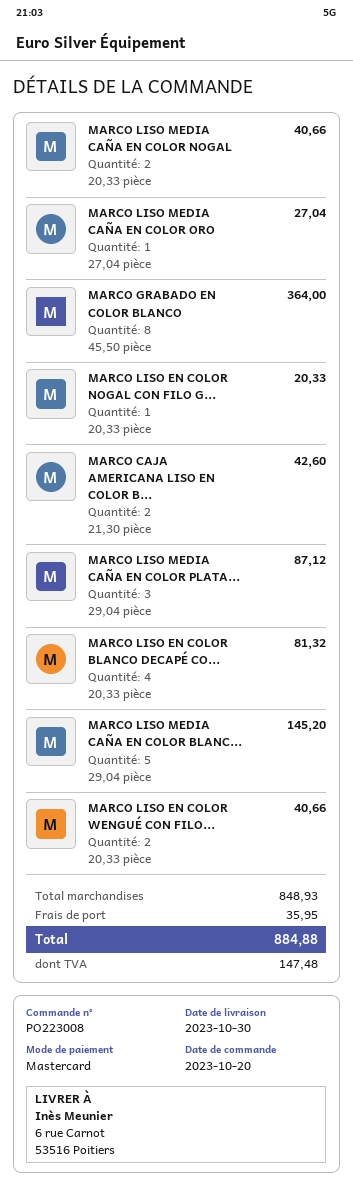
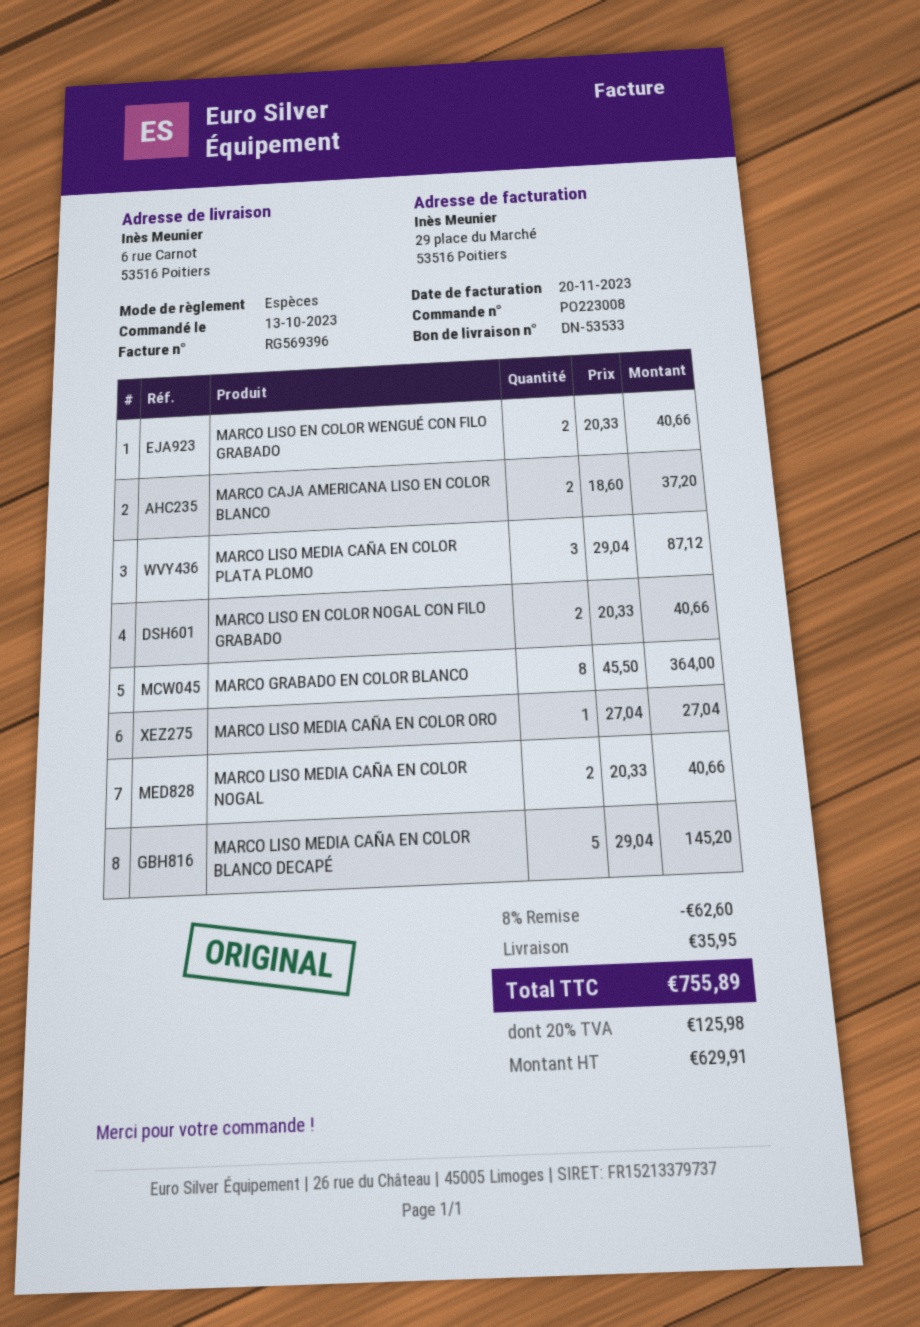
order date: 2023-10-20 -> 2023-10-13
payment method: Mastercard -> cash
MARCO LISO EN COLOR NOGAL CON FILO G...: 1 x 20.33 = 20.33 -> 2 x 20.33 = 40.66
MARCO CAJA AMERICANA LISO EN COLOR B...: 2 x 21.30 = 42.60 -> 2 x 18.60 = 37.20
MARCO LISO EN COLOR BLANCO DECAPÉ CO...: 4 x 20.33 = 81.32 -> none
discount: none -> 8% = 62.60
tax: 147.48 -> 125.98
total: 884.88 -> 755.89

